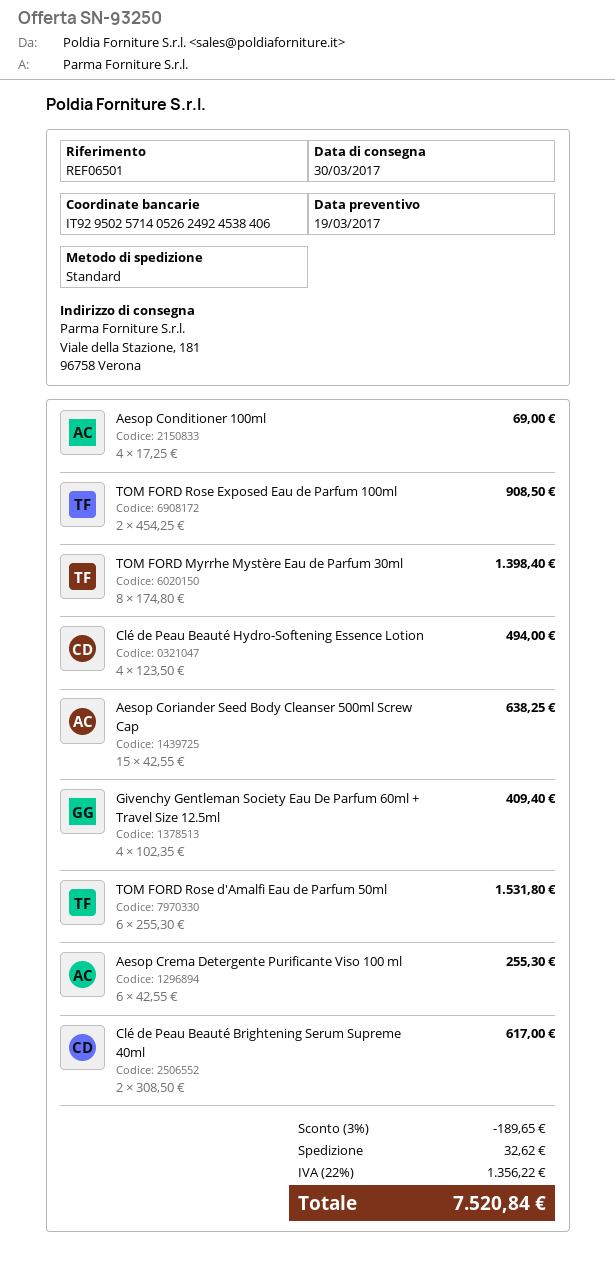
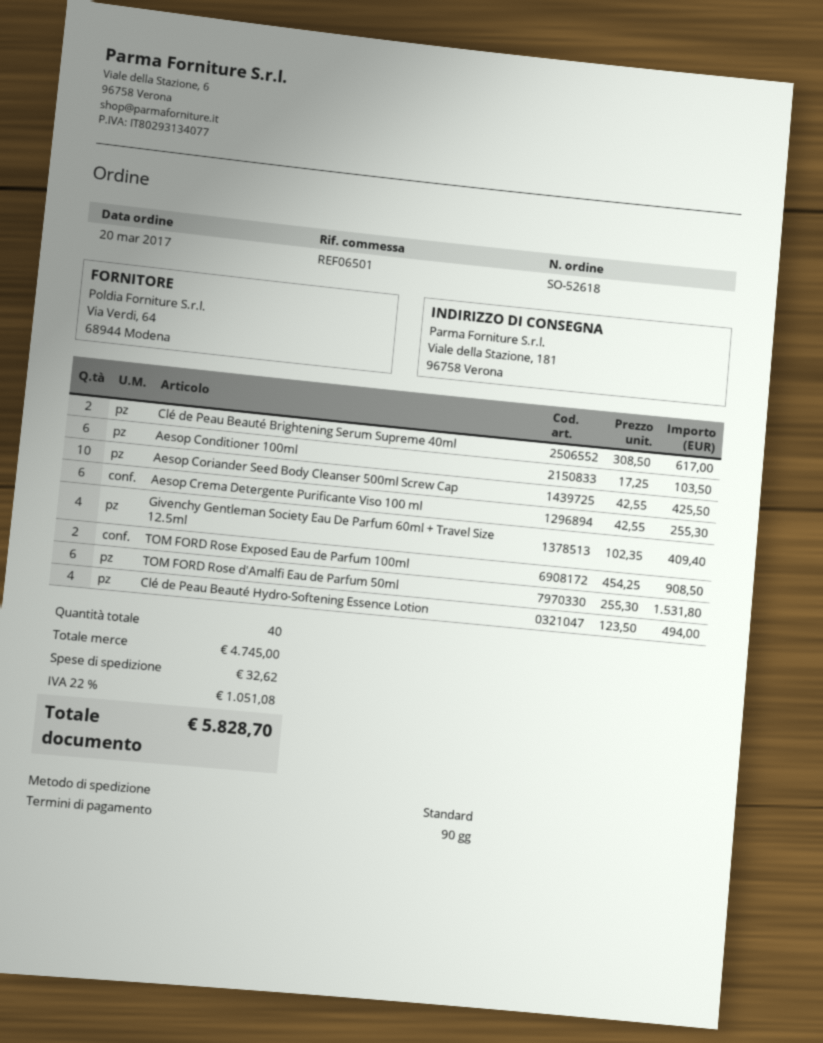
Aesop Conditioner 100ml: 4 x 17.25 = 69.00 -> 6 x 17.25 = 103.50
TOM FORD Myrrhe Mystère Eau de Parfum 30ml: 8 x 174.80 = 1398.40 -> none
Aesop Coriander Seed Body Cleanser 500ml Screw Cap: 15 x 42.55 = 638.25 -> 10 x 42.55 = 425.50
discount: 3% = 189.65 -> none
tax: 22% = 1356.22 -> 22% = 1051.08
total: 7520.84 -> 5828.70

